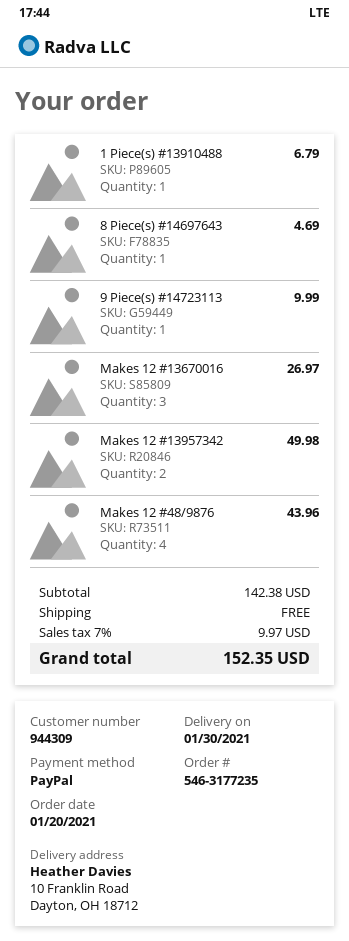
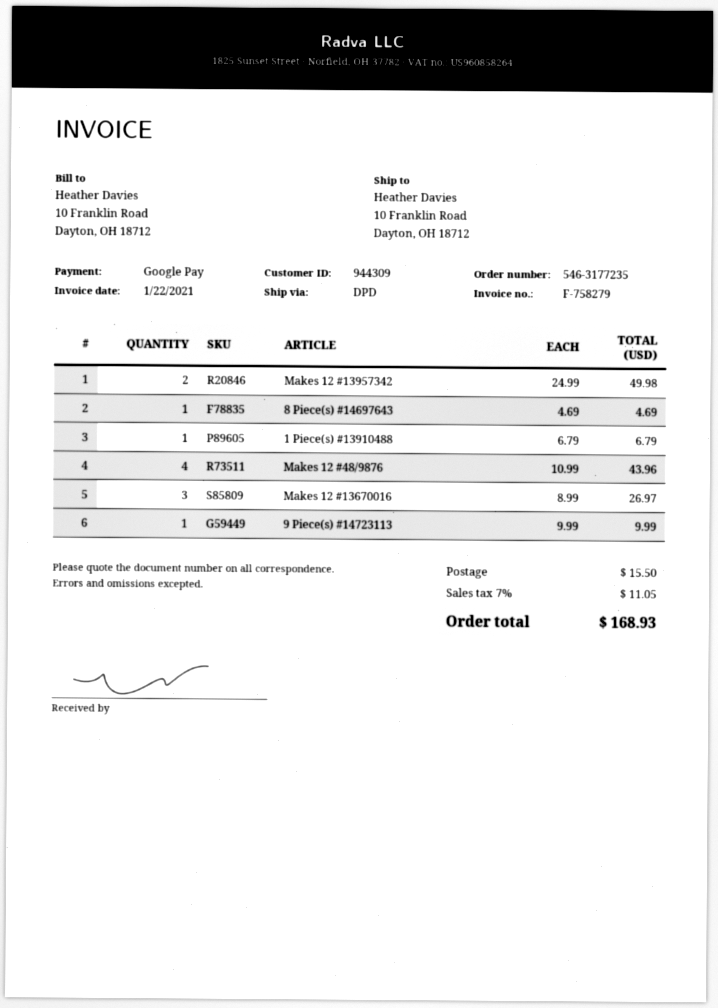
payment method: PayPal -> Google Pay
shipping: 0.00 -> 15.50
tax: 7% = 9.97 -> 7% = 11.05
total: 152.35 -> 168.93

